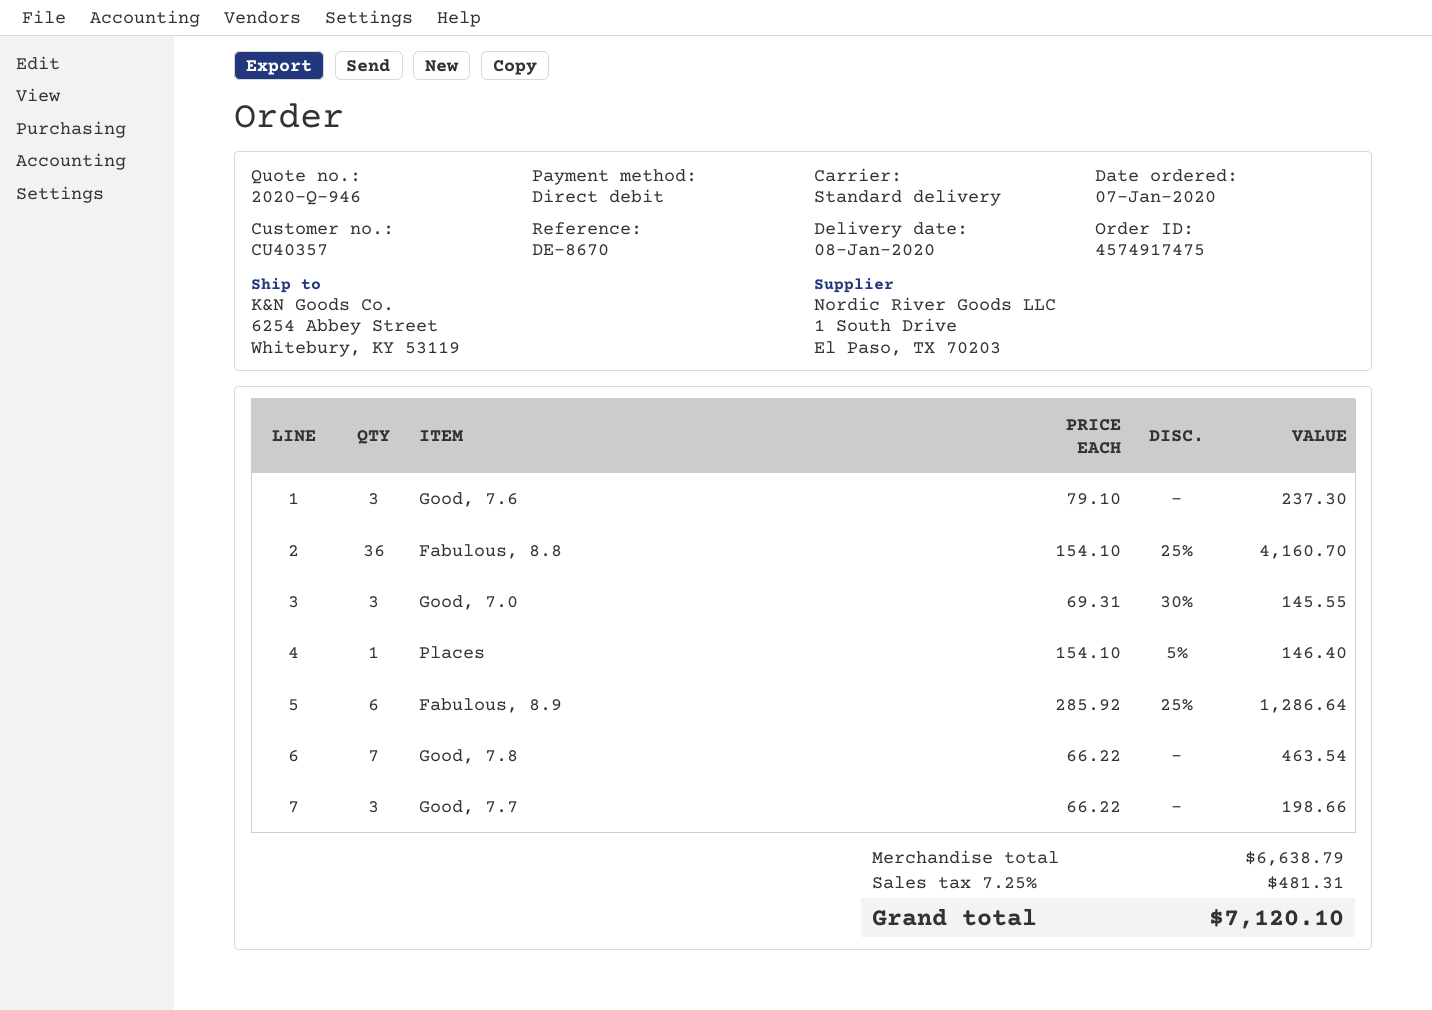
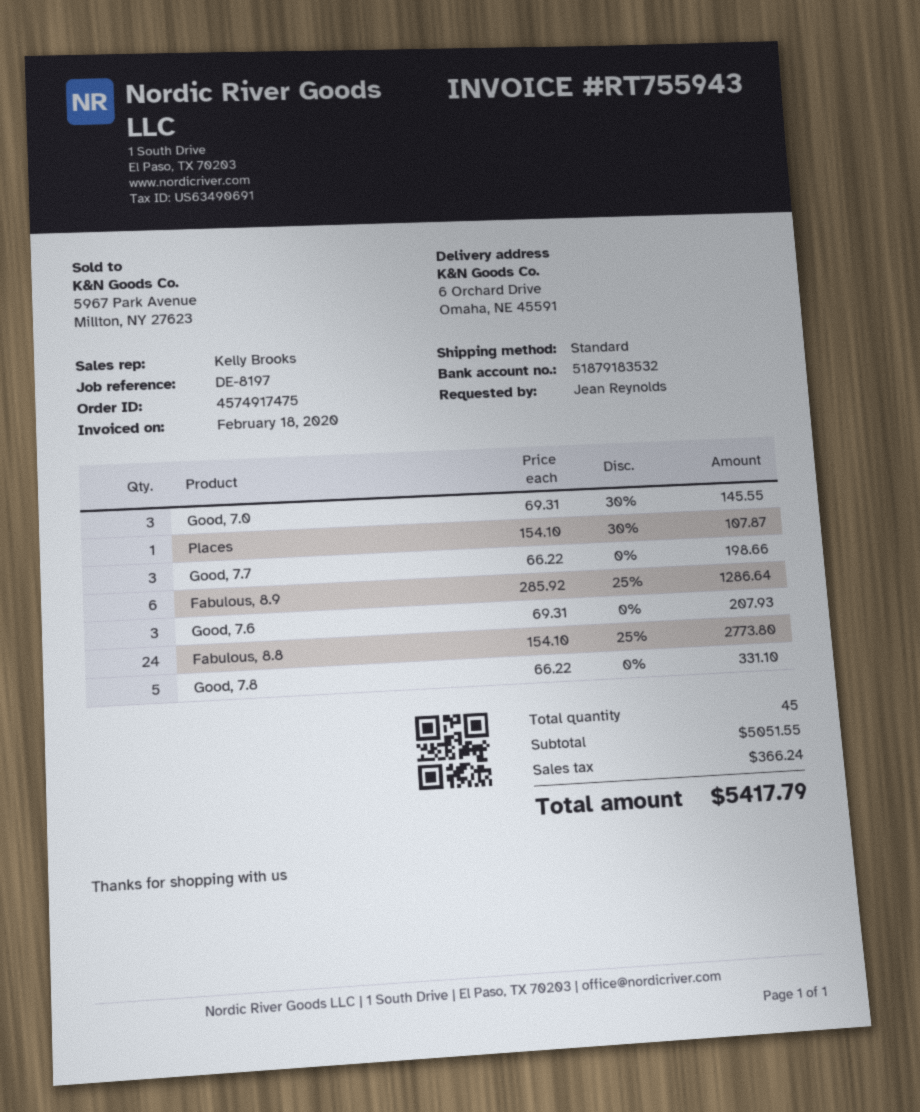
reference: DE-8670 -> DE-8197
ship to: 6254 Abbey Street, Whitebury, KY 53119 -> 6 Orchard Drive, Omaha, NE 45591
Good, 7.6: 3 x 79.10 = 237.30 -> 3 x 69.31 = 207.93
Fabulous, 8.8: 36 x 154.10 - 25% = 4160.70 -> 24 x 154.10 - 25% = 2773.80
Places: 1 x 154.10 - 5% = 146.40 -> 1 x 154.10 - 30% = 107.87
Good, 7.8: 7 x 66.22 = 463.54 -> 5 x 66.22 = 331.10
subtotal: 6638.79 -> 5051.55
tax: 481.31 -> 366.24
total: 7120.10 -> 5417.79

